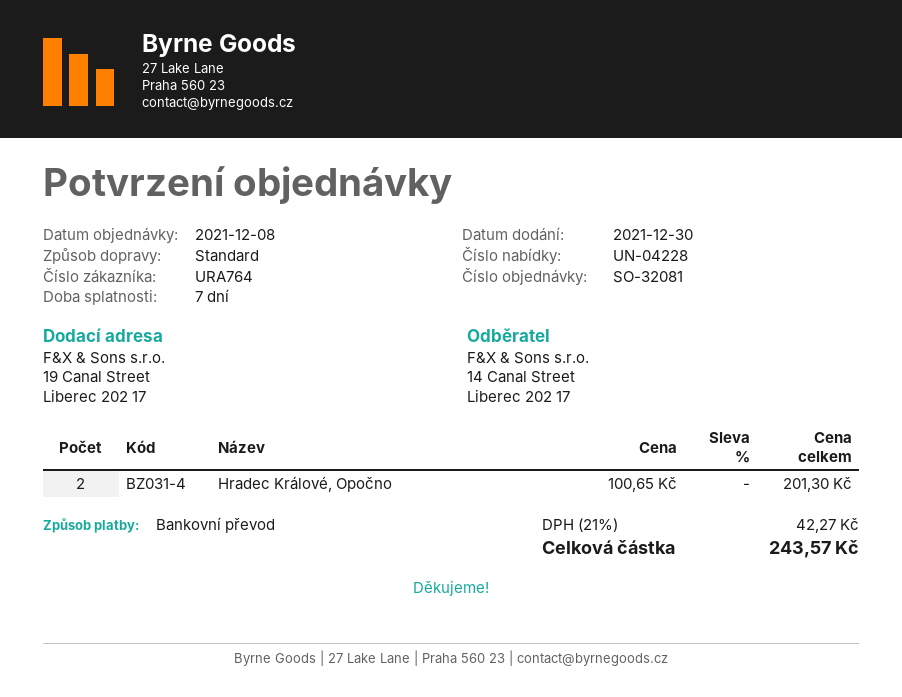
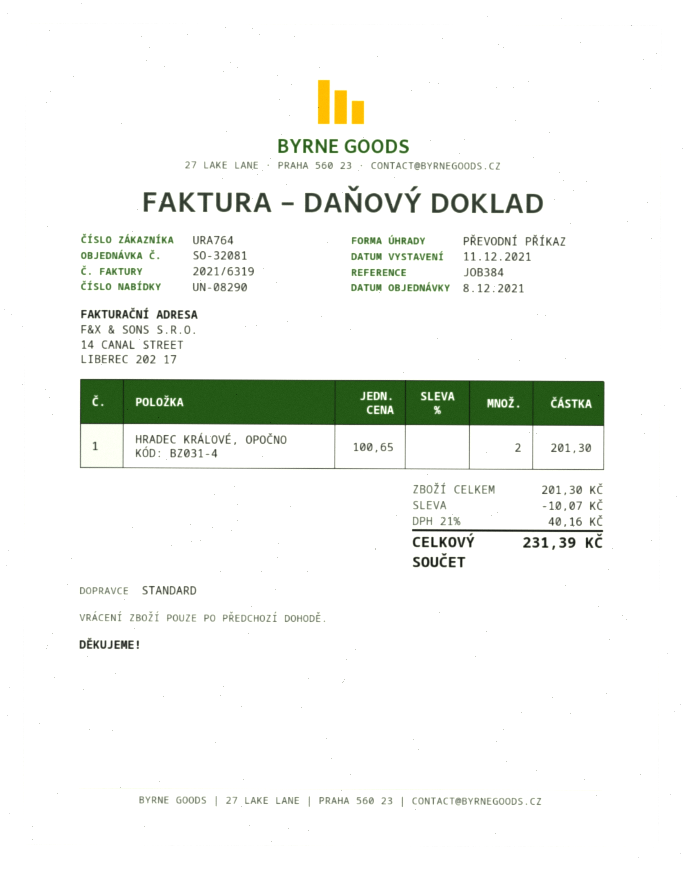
quote number: UN-04228 -> UN-08290
discount: none -> 10.07
tax: 21% = 42.27 -> 21% = 40.16
total: 243.57 -> 231.39

